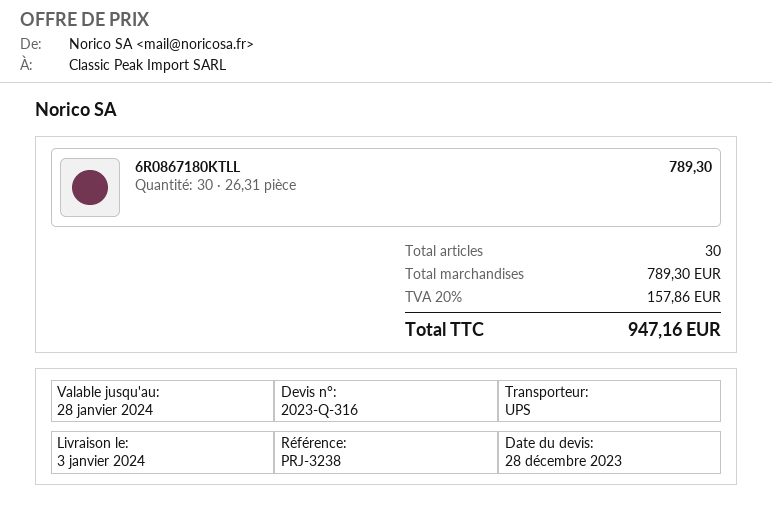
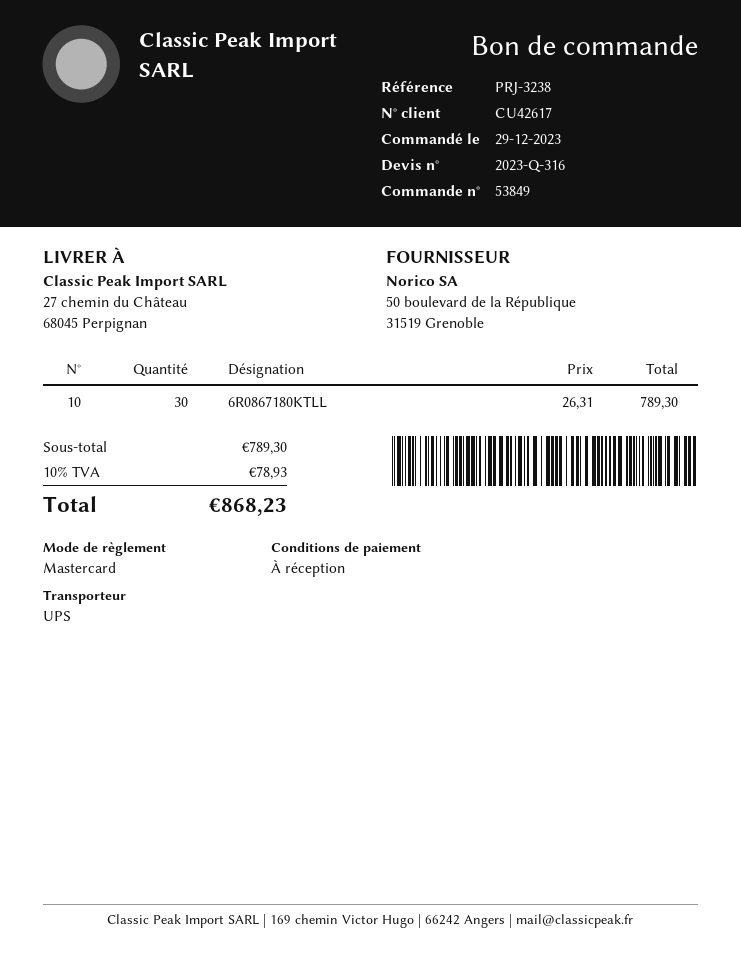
tax: 20% = 157.86 -> 10% = 78.93
total: 947.16 -> 868.23

